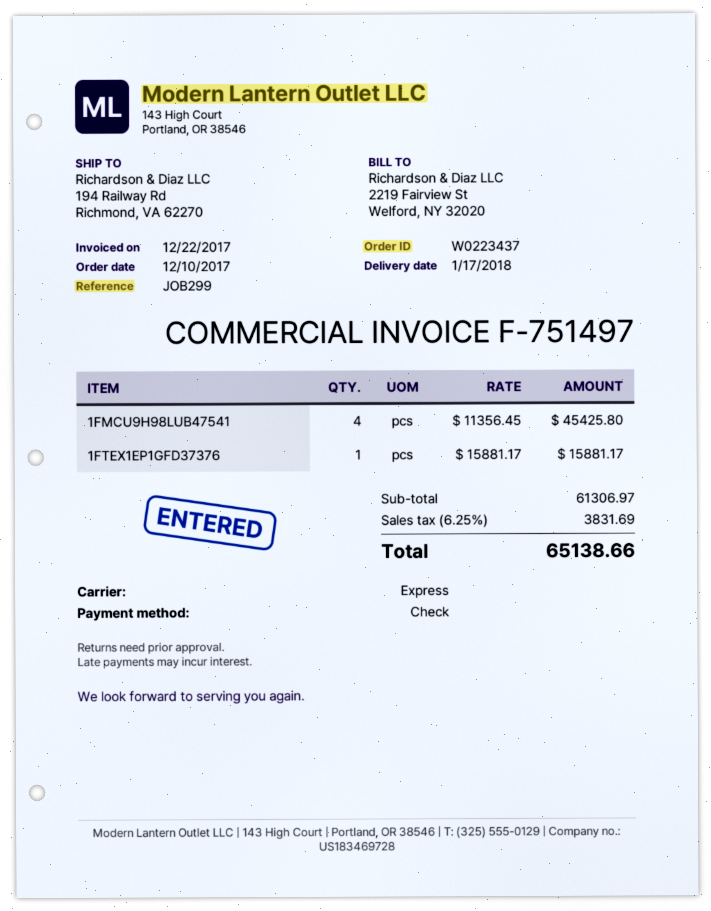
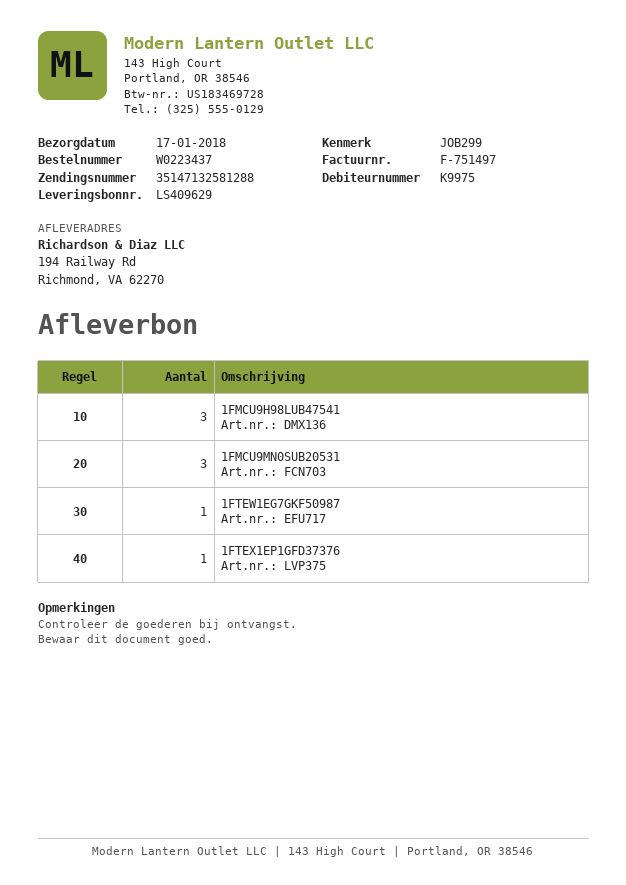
1FMCU9H98LUB47541: 4 -> 3
1FMCU9MN0SUB20531: none -> 3
1FTEW1EG7GKF50987: none -> 1

